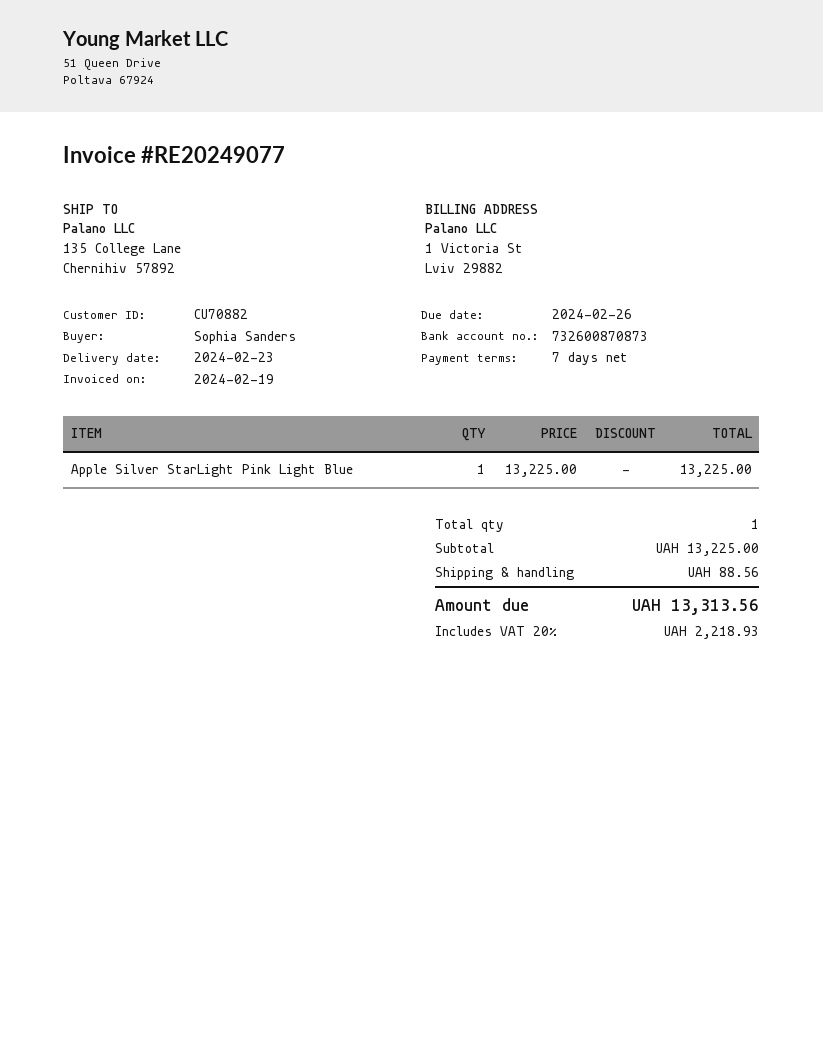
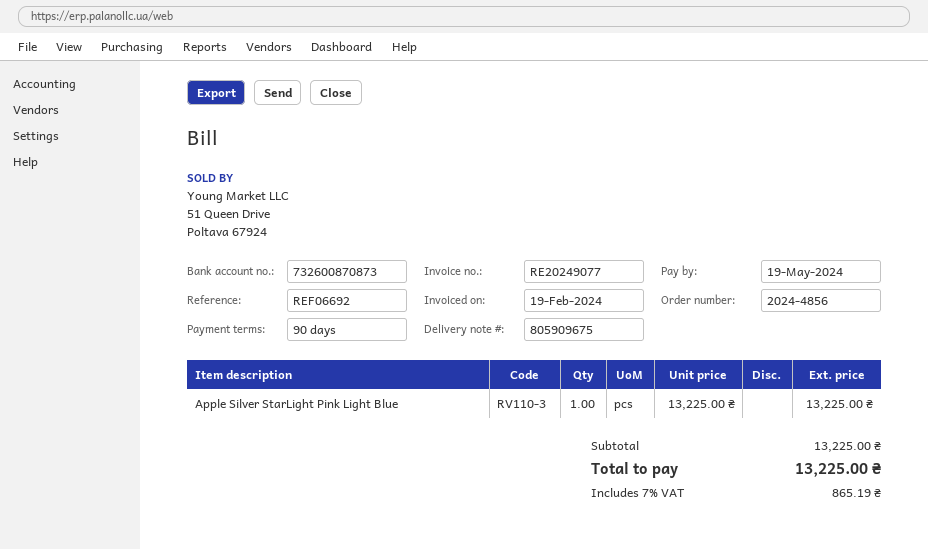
payment terms: 7 days -> 90 days
due date: 2024-02-26 -> 2024-05-19
shipping: 88.56 -> none
tax: 20% = 2218.93 -> 7% = 865.19
total: 13313.56 -> 13225.00

